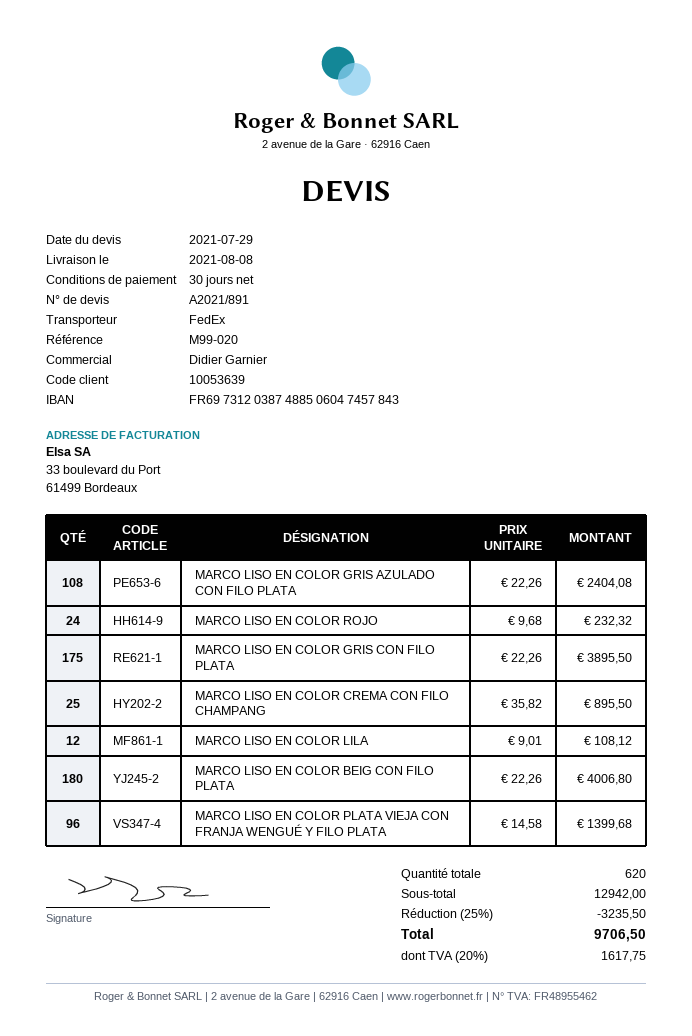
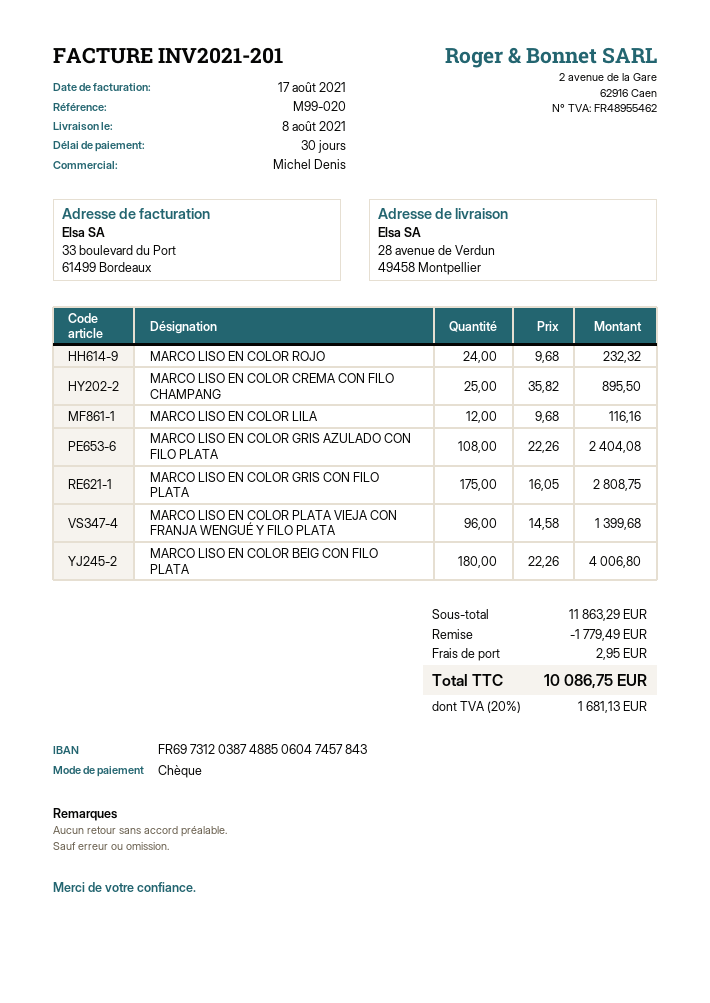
sales rep: Didier Garnier -> Michel Denis
MARCO LISO EN COLOR GRIS CON FILO PLATA: 175 x 22.26 = 3895.50 -> 175 x 16.05 = 2808.75
MARCO LISO EN COLOR LILA: 12 x 9.01 = 108.12 -> 12 x 9.68 = 116.16
subtotal: 12942.00 -> 11863.29
discount: 3235.50 -> 1779.49
shipping: none -> 2.95
tax: 20% = 1617.75 -> 20% = 1681.13
total: 9706.50 -> 10086.75

